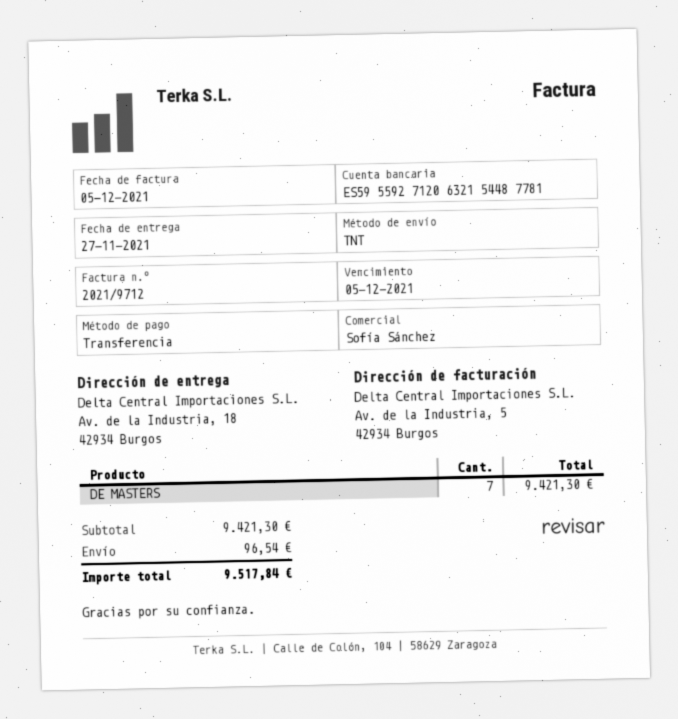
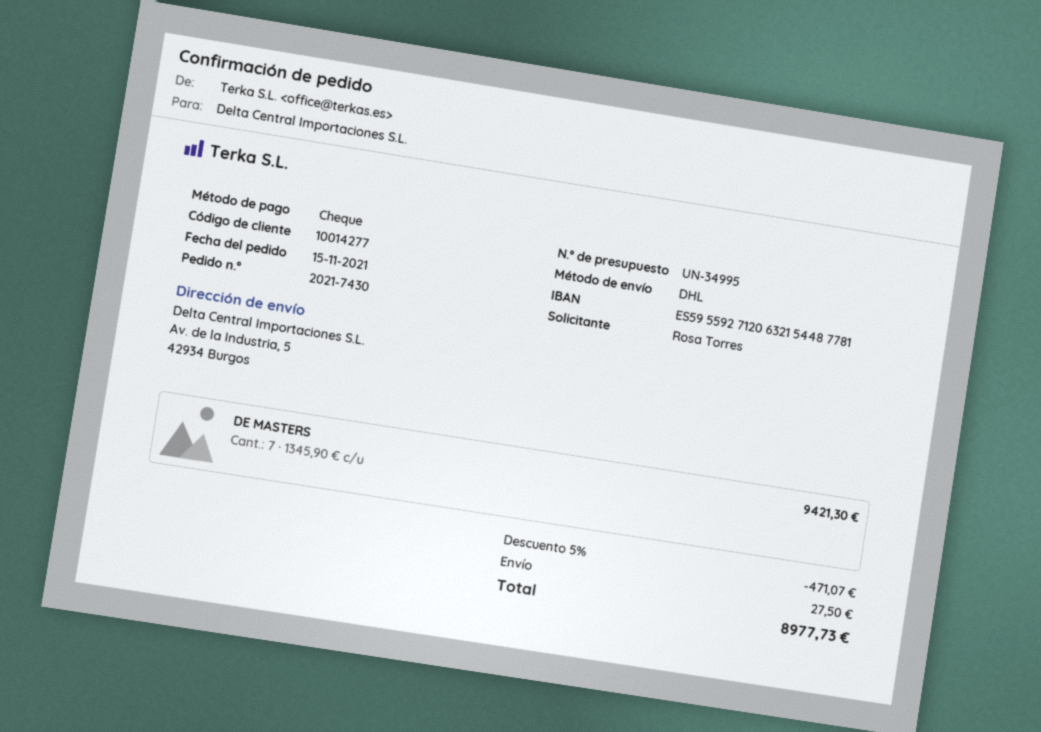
payment method: bank transfer -> cheque
shipping method: TNT -> DHL
ship to: Av. de la Industria, 18, 42934 Burgos -> Av. de la Industria, 5, 42934 Burgos
discount: none -> 5% = 471.07
shipping: 96.54 -> 27.50
total: 9517.84 -> 8977.73

